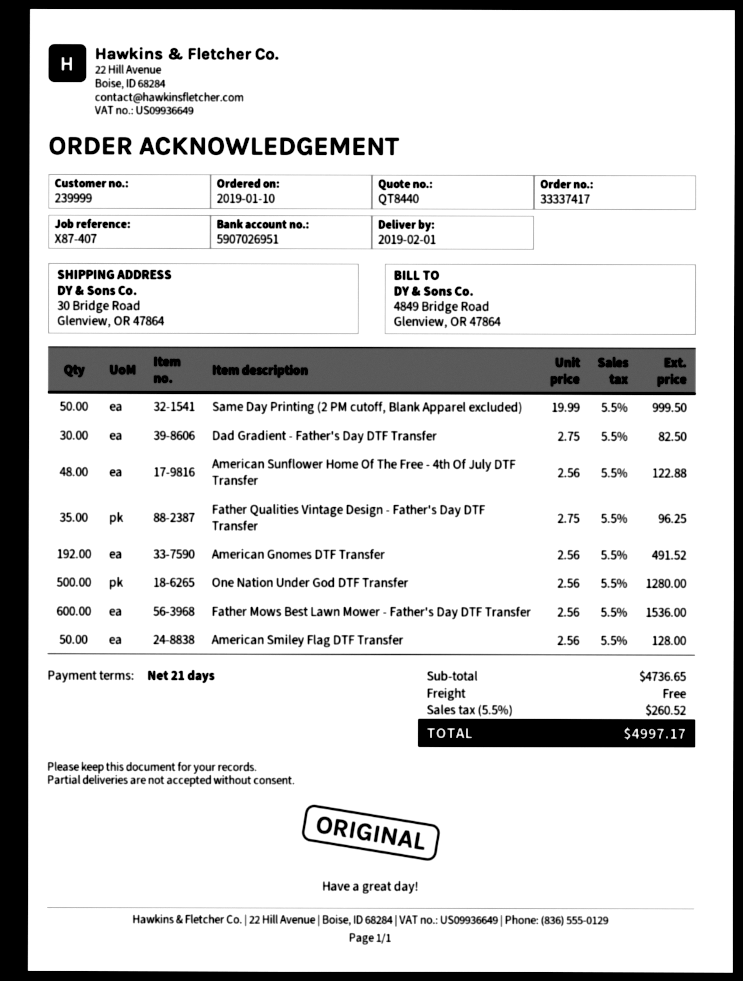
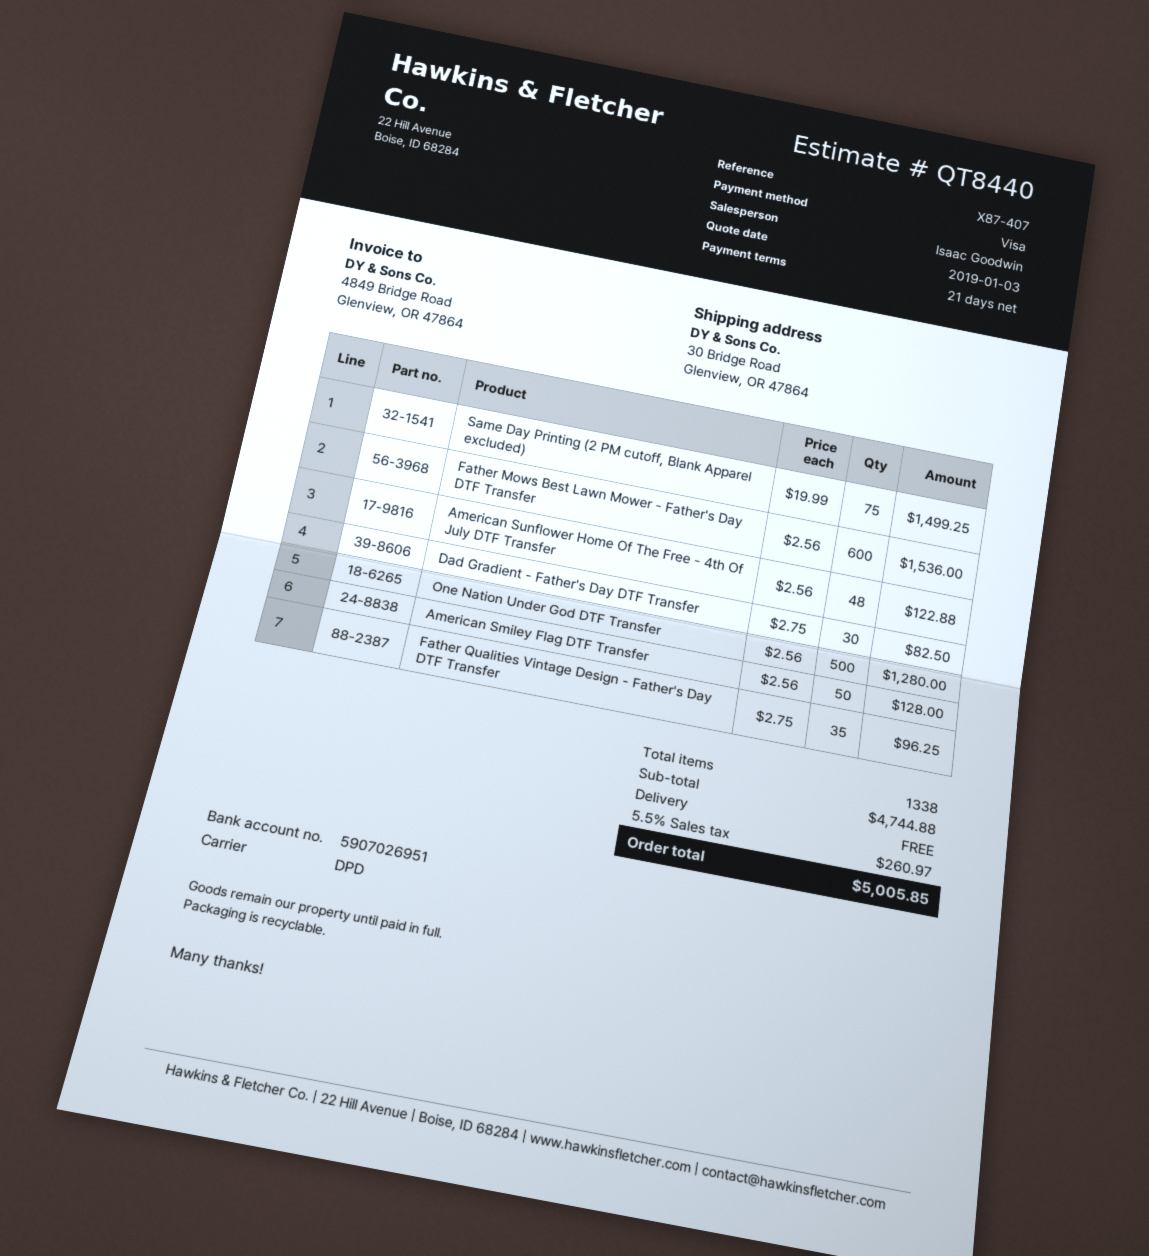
Same Day Printing (2 PM cutoff, Blank Apparel excluded): 50 x 19.99 = 999.50 -> 75 x 19.99 = 1499.25
American Gnomes DTF Transfer: 192 x 2.56 = 491.52 -> none
subtotal: 4736.65 -> 4744.88
tax: 5.5% = 260.52 -> 5.5% = 260.97
total: 4997.17 -> 5005.85

